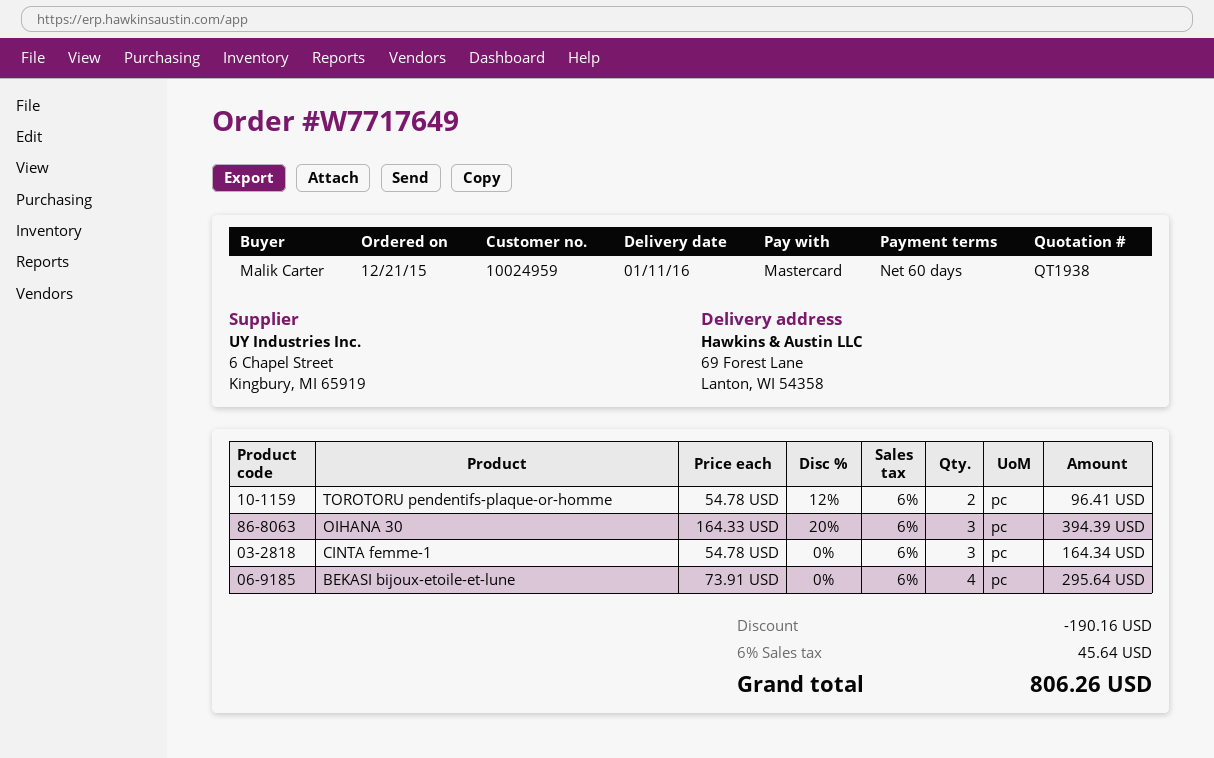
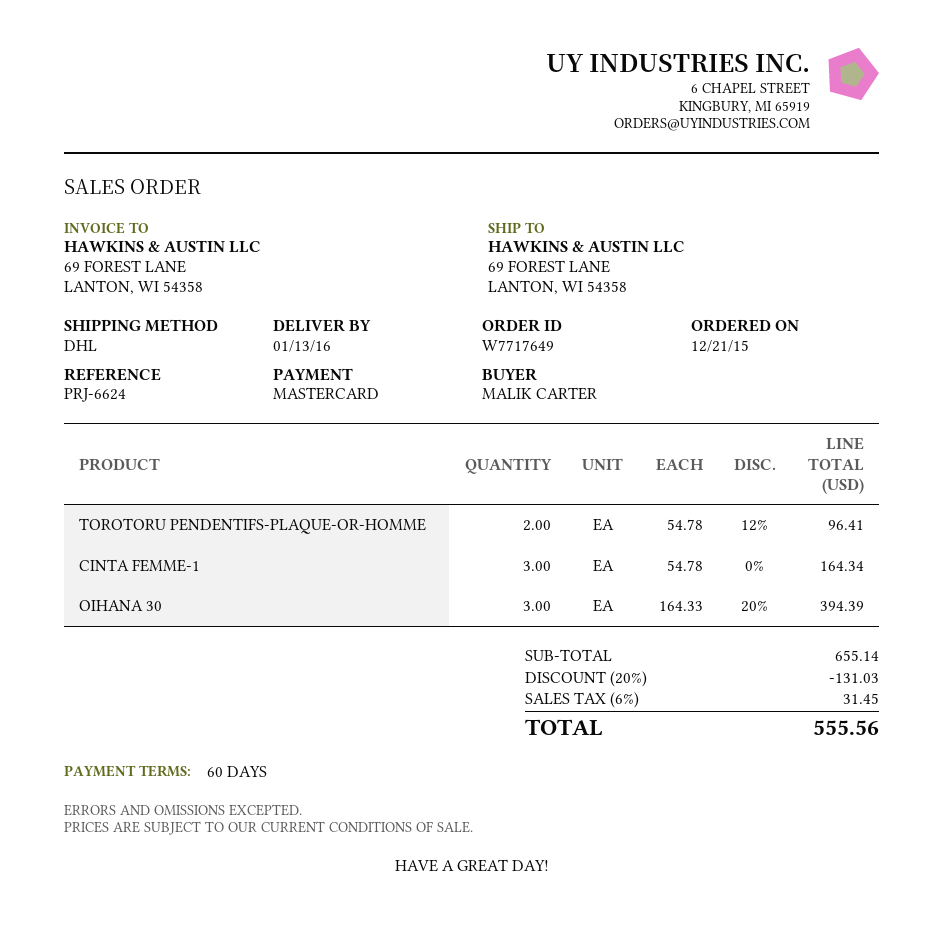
delivery date: 2016-01-11 -> 2016-01-13
BEKASI bijoux-etoile-et-lune: 4 x 73.91 = 295.64 -> none
discount: 190.16 -> 131.03
tax: 6% = 45.64 -> 6% = 31.45
total: 806.26 -> 555.56

